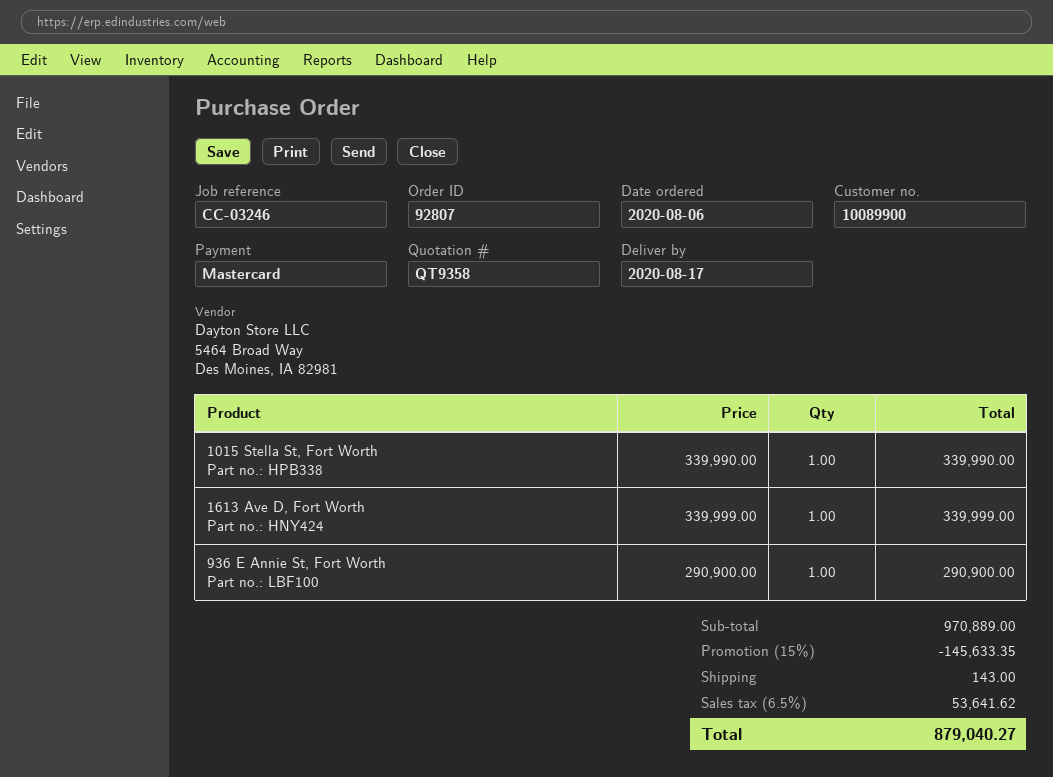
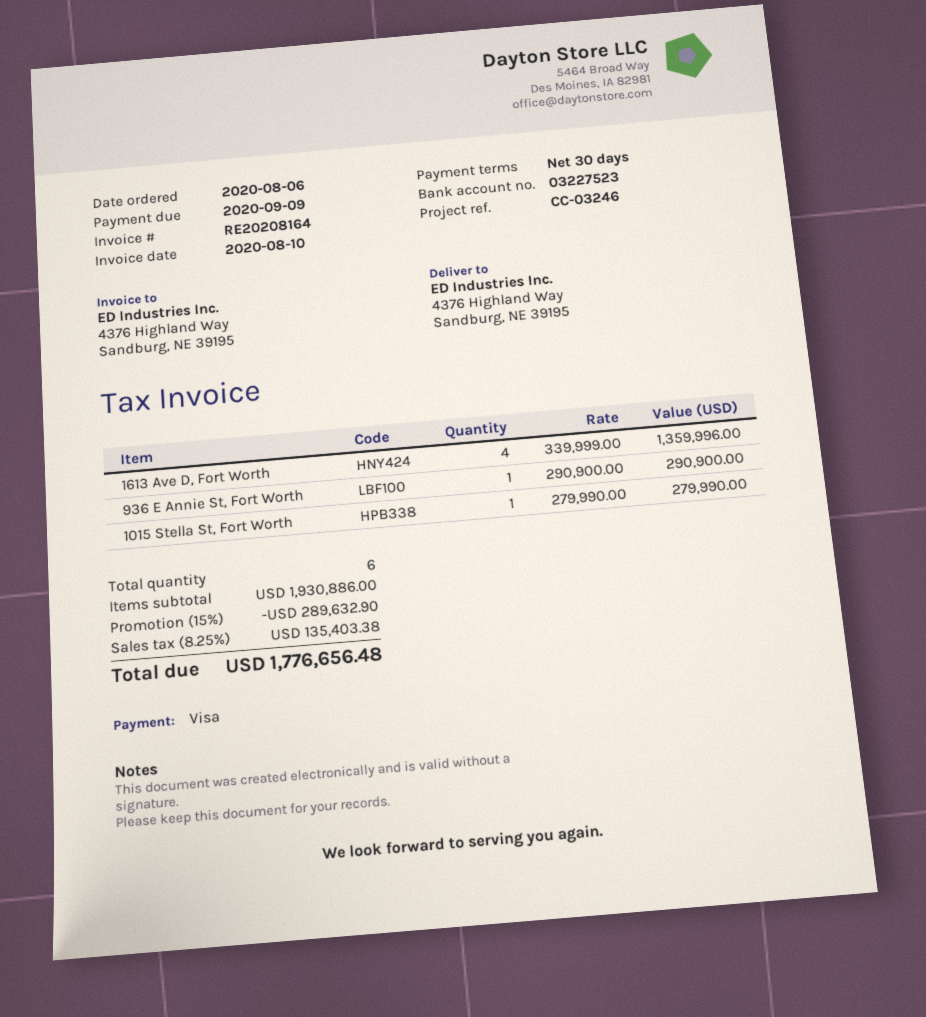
payment method: Mastercard -> Visa
1015 Stella St, Fort Worth: 1 x 339990.00 = 339990.00 -> 1 x 279990.00 = 279990.00
1613 Ave D, Fort Worth: 1 x 339999.00 = 339999.00 -> 4 x 339999.00 = 1359996.00
subtotal: 970889.00 -> 1930886.00
discount: 15% = 145633.35 -> 15% = 289632.90
shipping: 143.00 -> none
tax: 6.5% = 53641.62 -> 8.25% = 135403.38
total: 879040.27 -> 1776656.48

